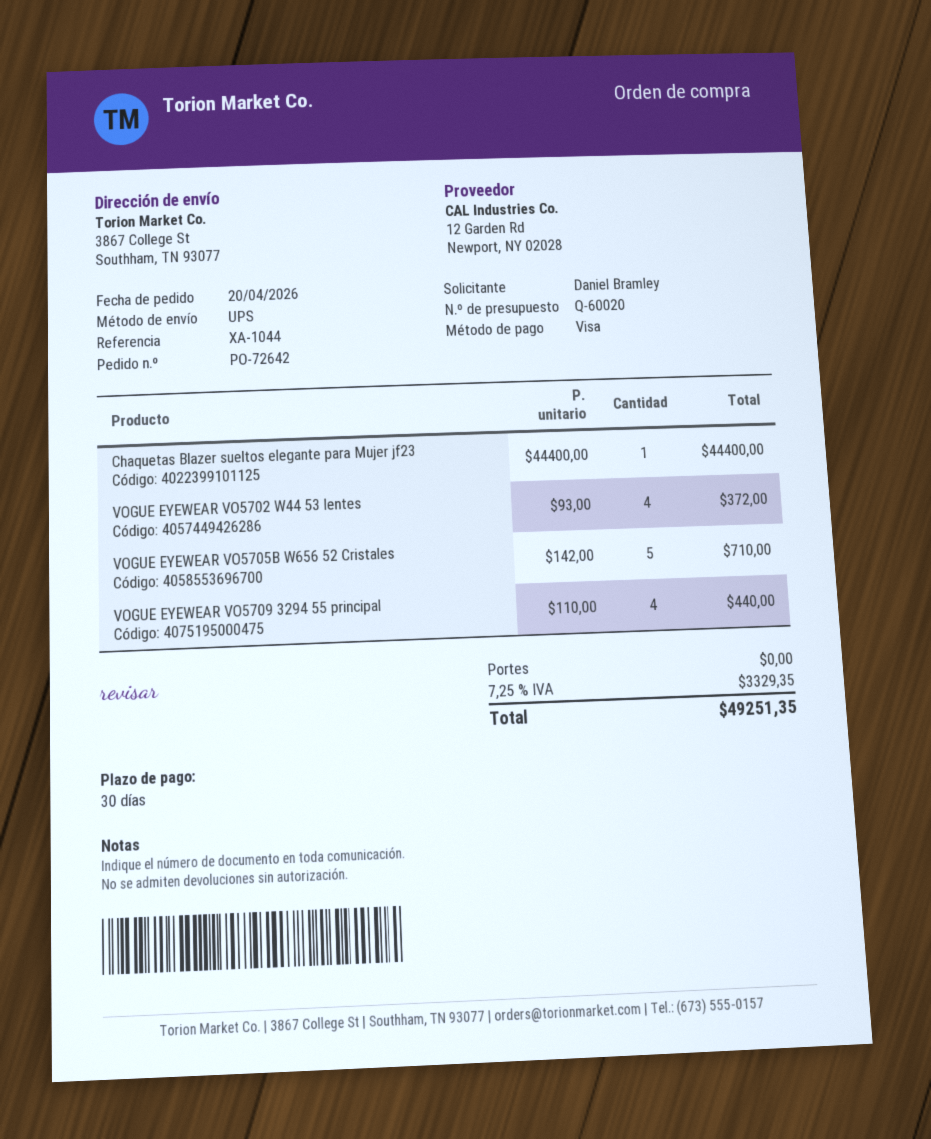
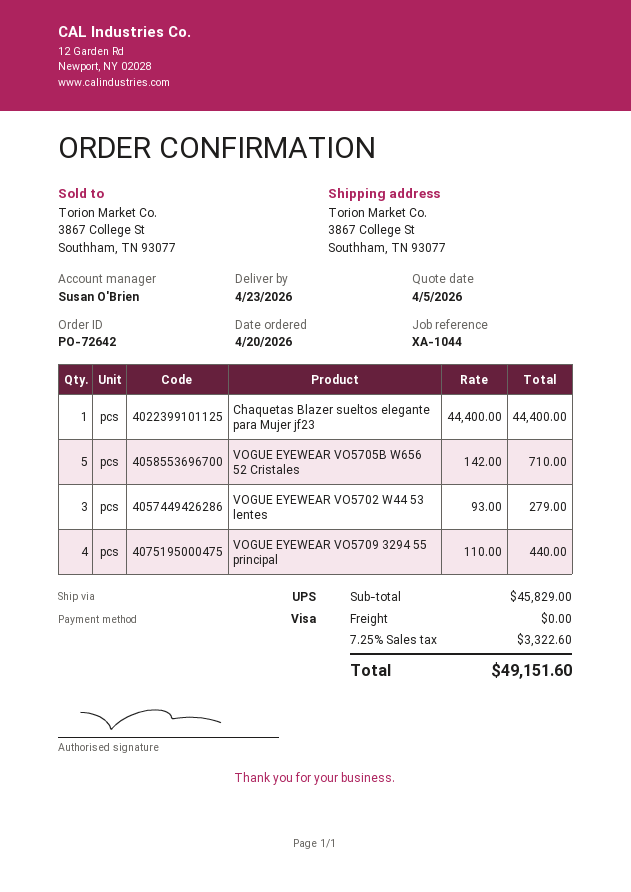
VOGUE EYEWEAR VO5702 W44 53 lentes: 4 x 93.00 = 372.00 -> 3 x 93.00 = 279.00
tax: 7.25% = 3329.35 -> 7.25% = 3322.60
total: 49251.35 -> 49151.60

